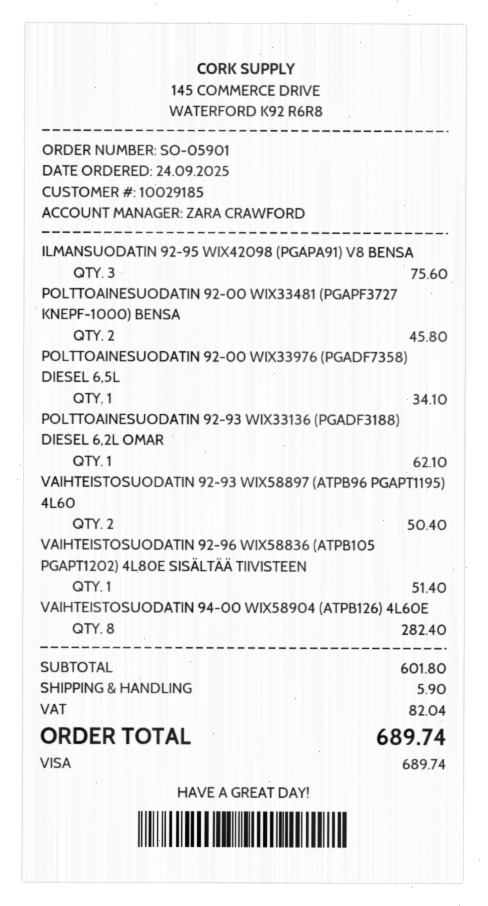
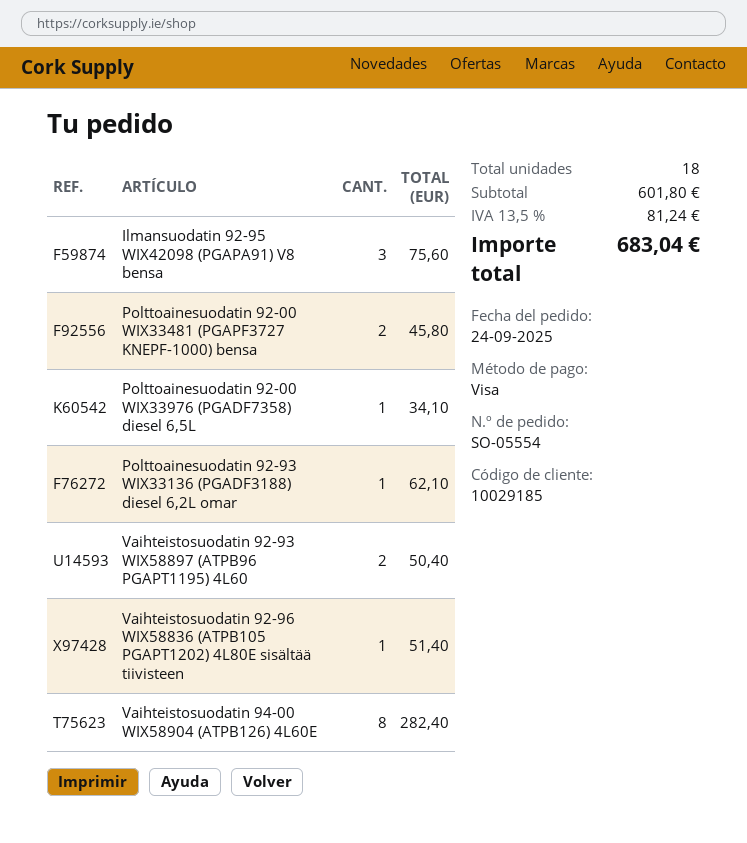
order number: SO-05901 -> SO-05554
shipping: 5.90 -> none
tax: 82.04 -> 81.24
total: 689.74 -> 683.04

